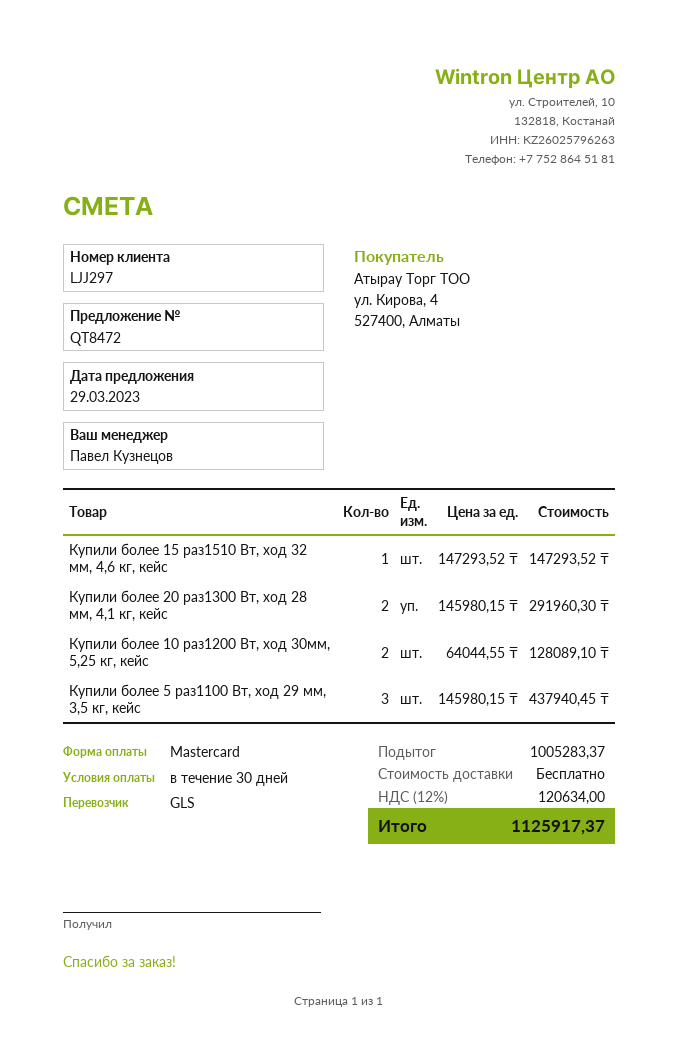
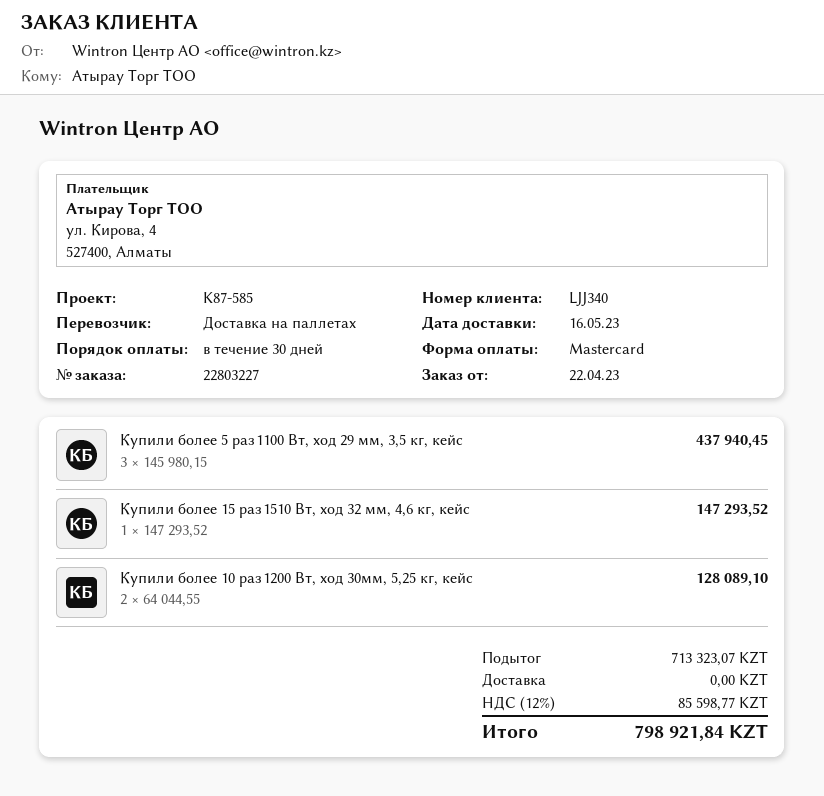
customer number: LJJ297 -> LJJ340
shipping method: GLS -> pallet freight
Купили более 20 раз1300 Вт, ход 28 мм, 4,1 кг, кейс: 2 x 145980.15 = 291960.30 -> none
subtotal: 1005283.37 -> 713323.07
tax: 12% = 120634.00 -> 12% = 85598.77
total: 1125917.37 -> 798921.84

